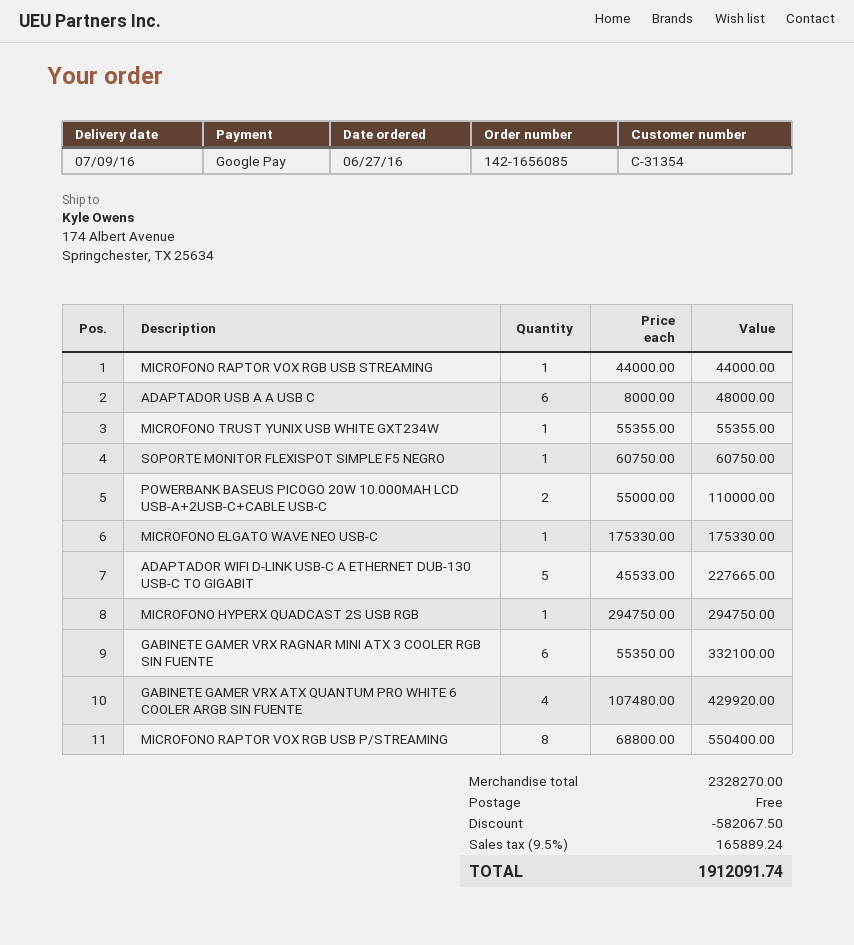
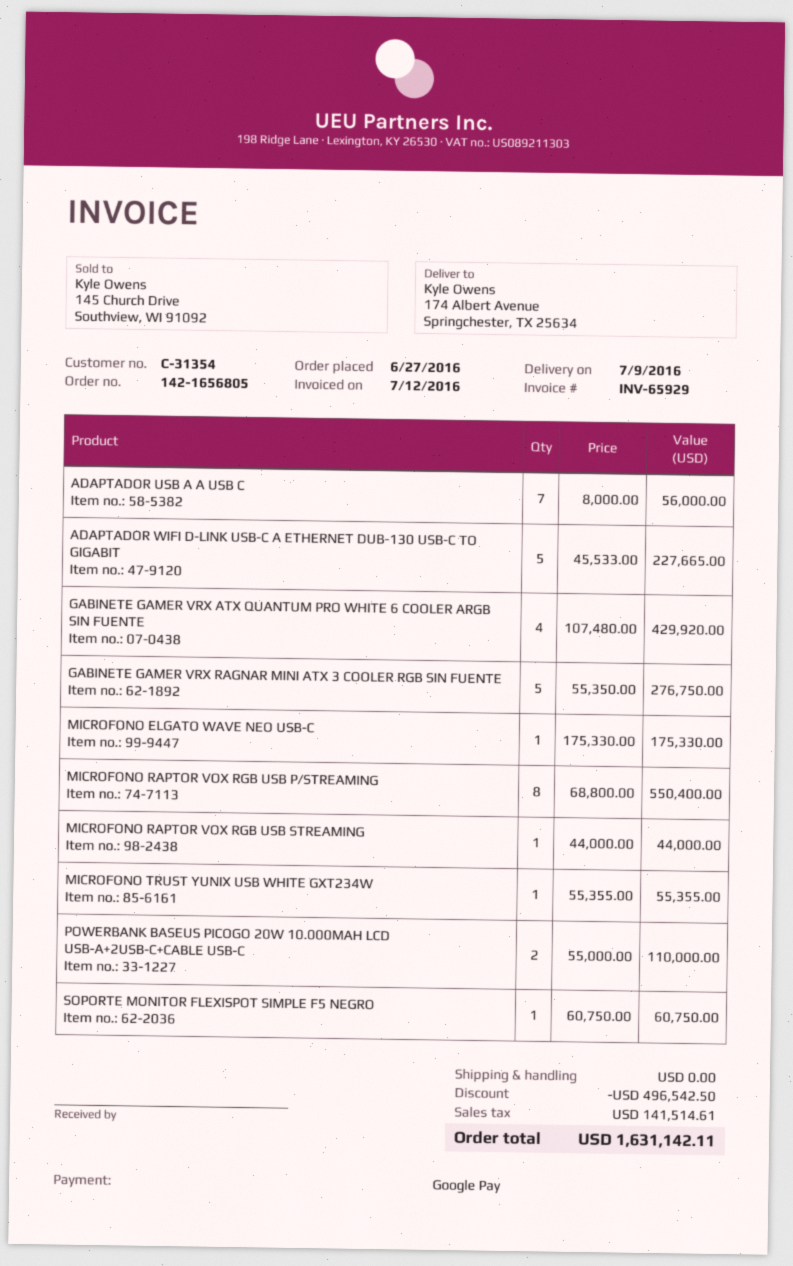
order number: 142-1656085 -> 142-1656805
ADAPTADOR USB A A USB C: 6 x 8000.00 = 48000.00 -> 7 x 8000.00 = 56000.00
MICROFONO HYPERX QUADCAST 2S USB RGB: 1 x 294750.00 = 294750.00 -> none
GABINETE GAMER VRX RAGNAR MINI ATX 3 COOLER RGB SIN FUENTE: 6 x 55350.00 = 332100.00 -> 5 x 55350.00 = 276750.00
discount: 582067.50 -> 496542.50
tax: 165889.24 -> 141514.61
total: 1912091.74 -> 1631142.11

